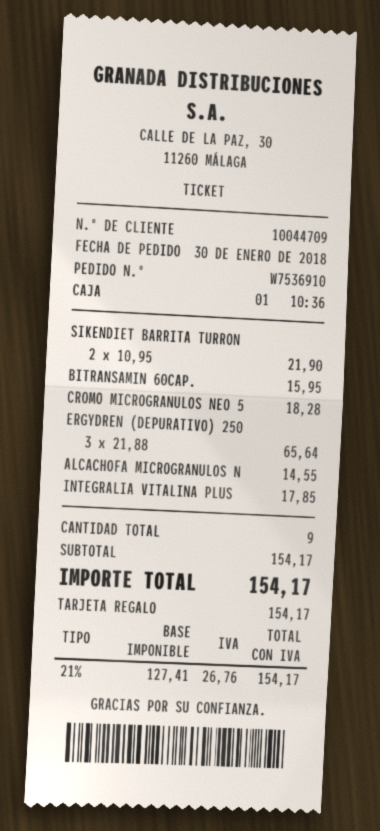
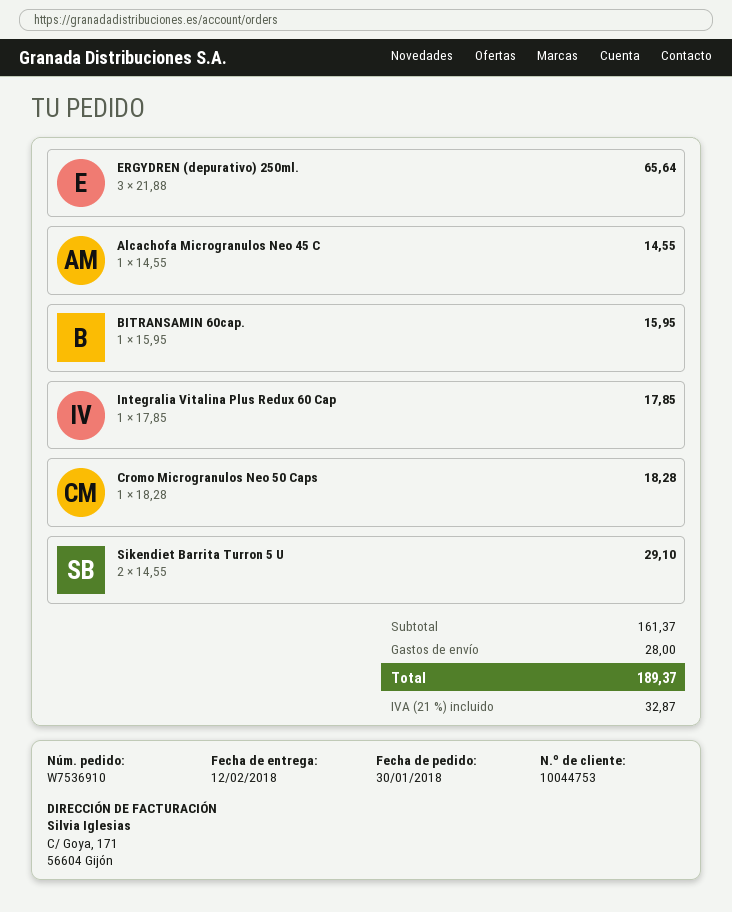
customer number: 10044709 -> 10044753
SIKENDIET BARRITA TURRON: 2 x 10.95 = 21.90 -> 2 x 14.55 = 29.10
subtotal: 154.17 -> 161.37
shipping: none -> 28.00
tax: 21% = 26.76 -> 21% = 32.87
total: 154.17 -> 189.37

